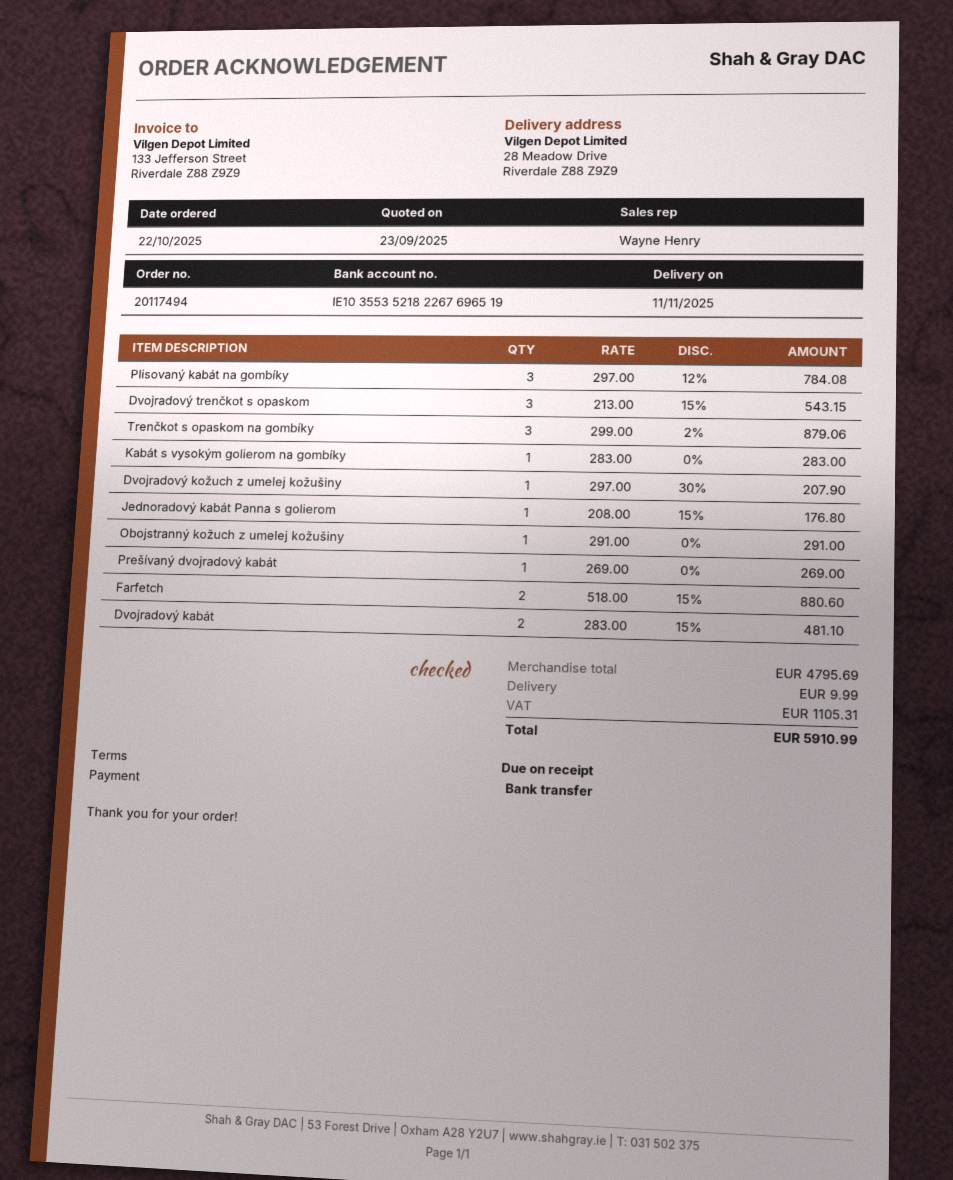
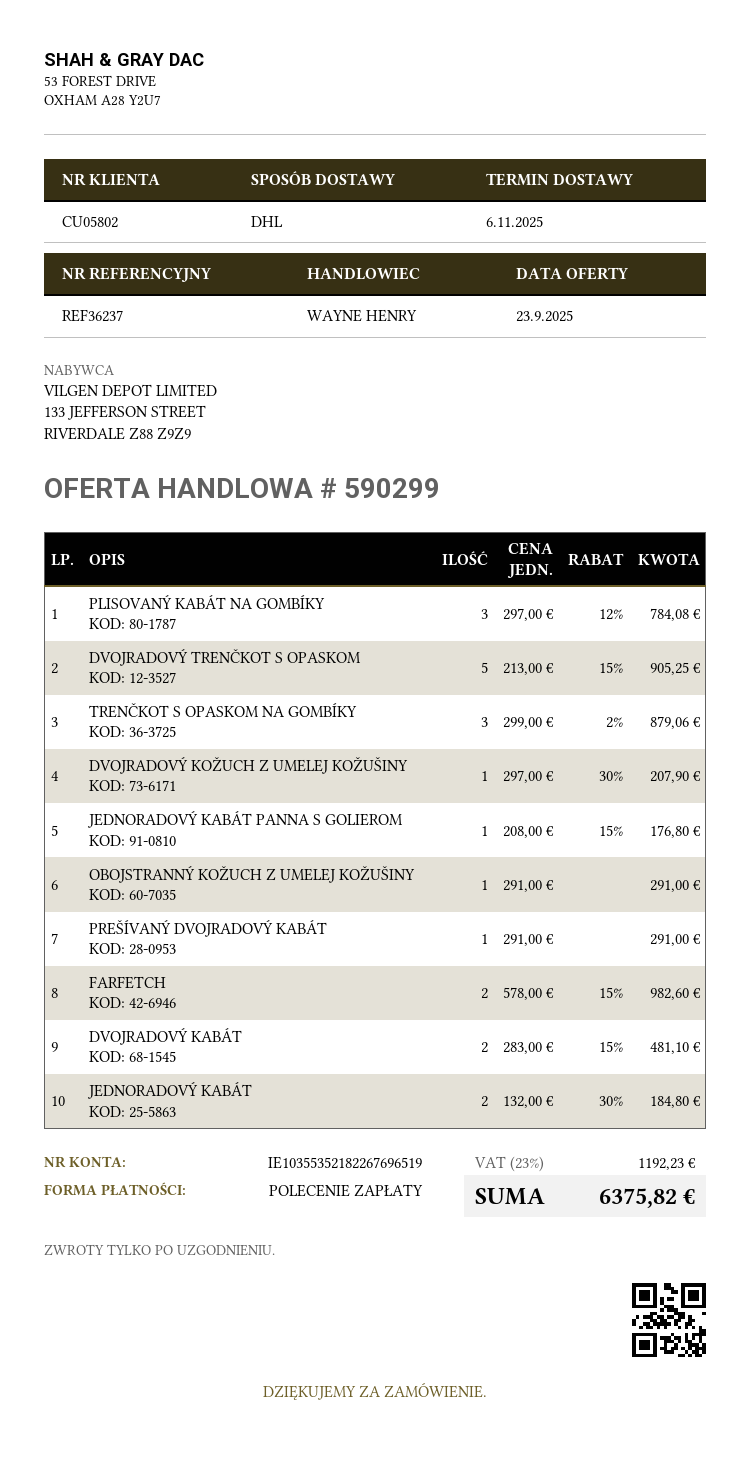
delivery date: 2025-11-11 -> 2025-11-06
payment method: bank transfer -> direct debit
Dvojradový trenčkot s opaskom: 3 x 213.00 - 15% = 543.15 -> 5 x 213.00 - 15% = 905.25
Kabát s vysokým golierom na gombíky: 1 x 283.00 = 283.00 -> none
Prešívaný dvojradový kabát: 1 x 269.00 = 269.00 -> 1 x 291.00 = 291.00
Farfetch: 2 x 518.00 - 15% = 880.60 -> 2 x 578.00 - 15% = 982.60
JEDNORADOVÝ KABÁT: none -> 2 x 132.00 - 30% = 184.80
shipping: 9.99 -> none
tax: 1105.31 -> 1192.23
total: 5910.99 -> 6375.82

